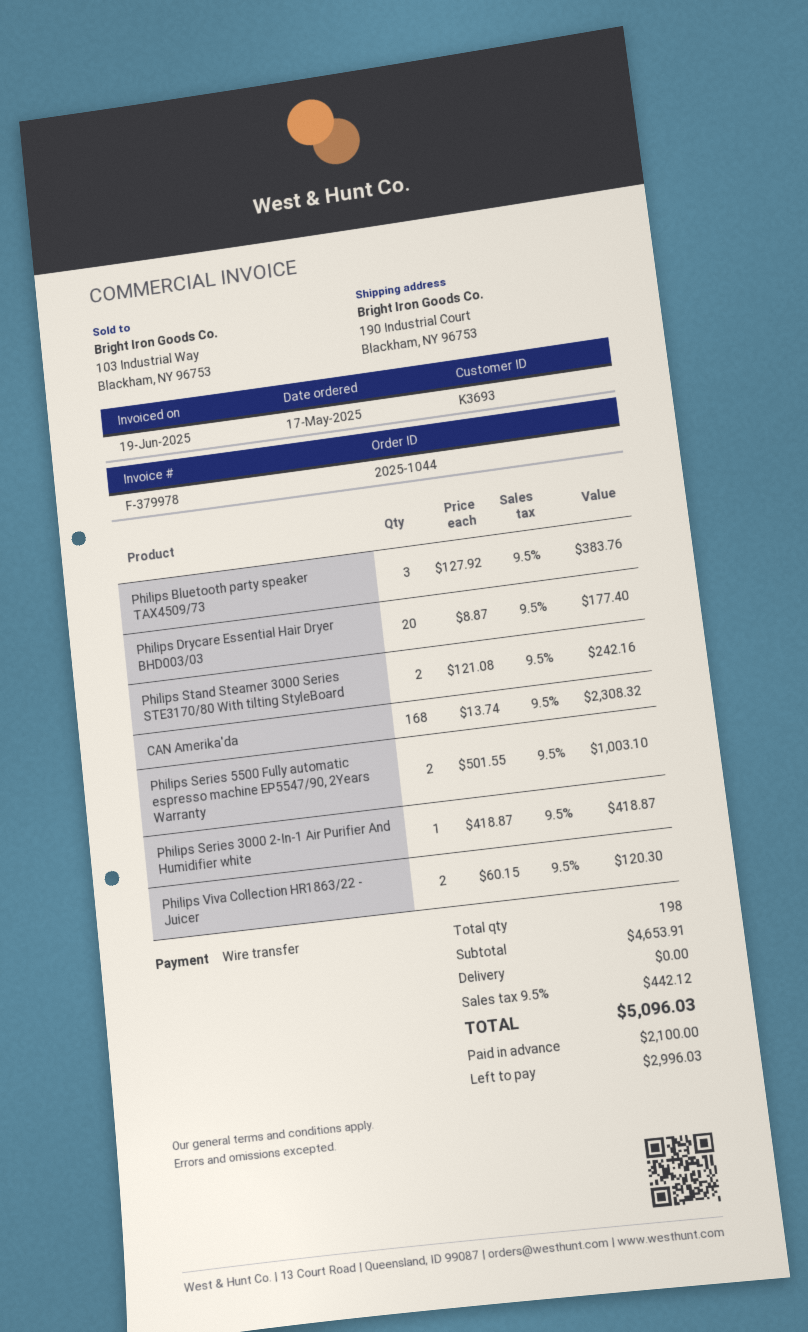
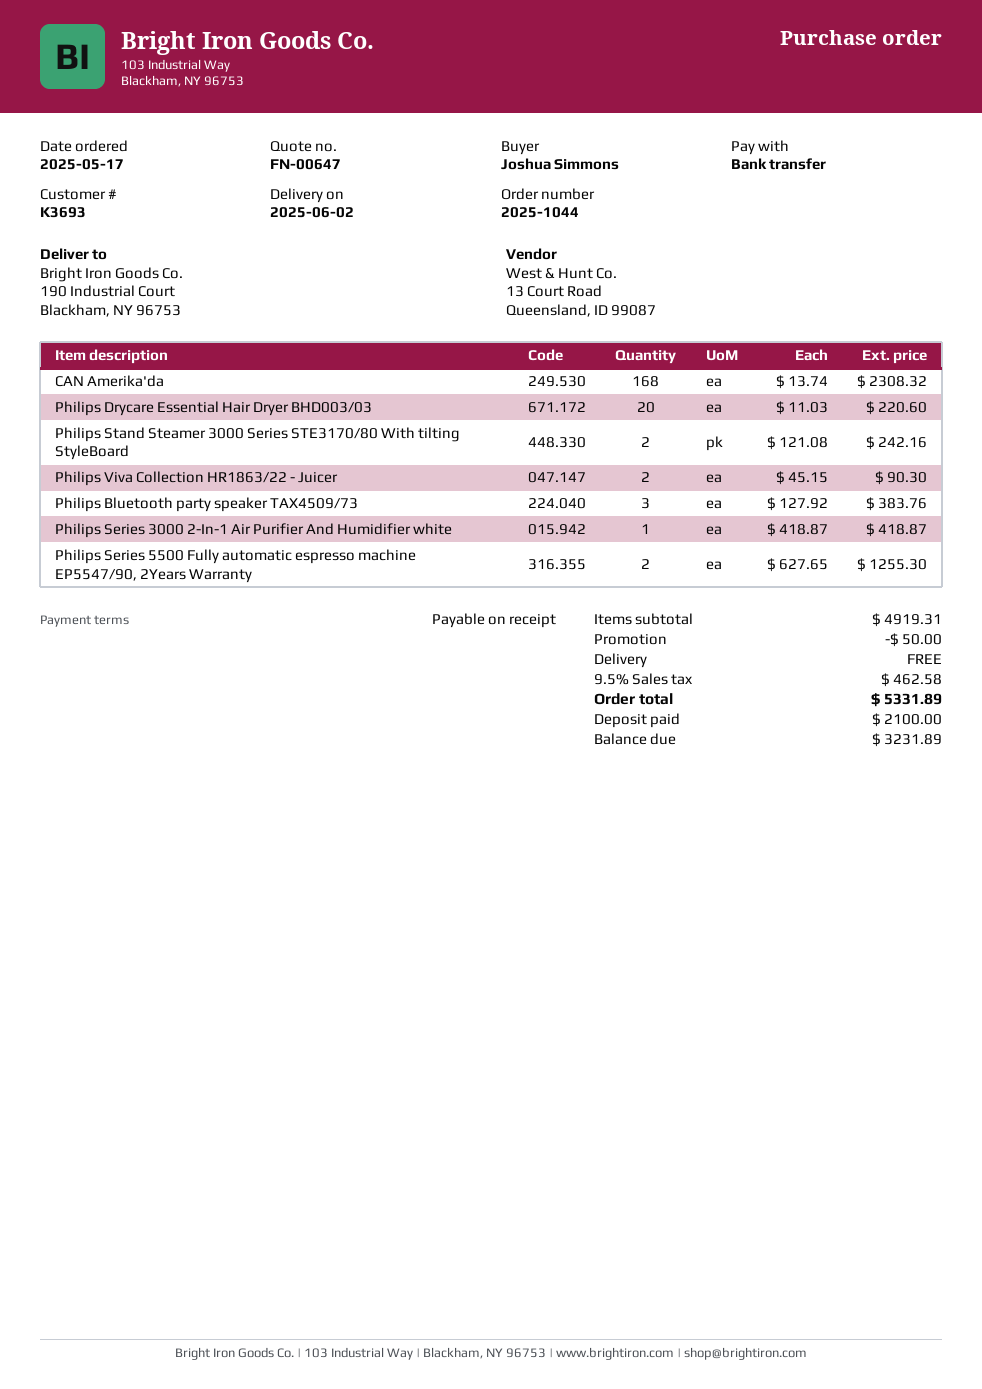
Philips Drycare Essential Hair Dryer BHD003/03: 20 x 8.87 = 177.40 -> 20 x 11.03 = 220.60
Philips Series 5500 Fully automatic espresso machine EP5547/90, 2Years Warranty: 2 x 501.55 = 1003.10 -> 2 x 627.65 = 1255.30
Philips Viva Collection HR1863/22 - Juicer: 2 x 60.15 = 120.30 -> 2 x 45.15 = 90.30
subtotal: 4653.91 -> 4919.31
discount: none -> 50.00
tax: 9.5% = 442.12 -> 9.5% = 462.58
total: 5096.03 -> 5331.89
balance: 2996.03 -> 3231.89

